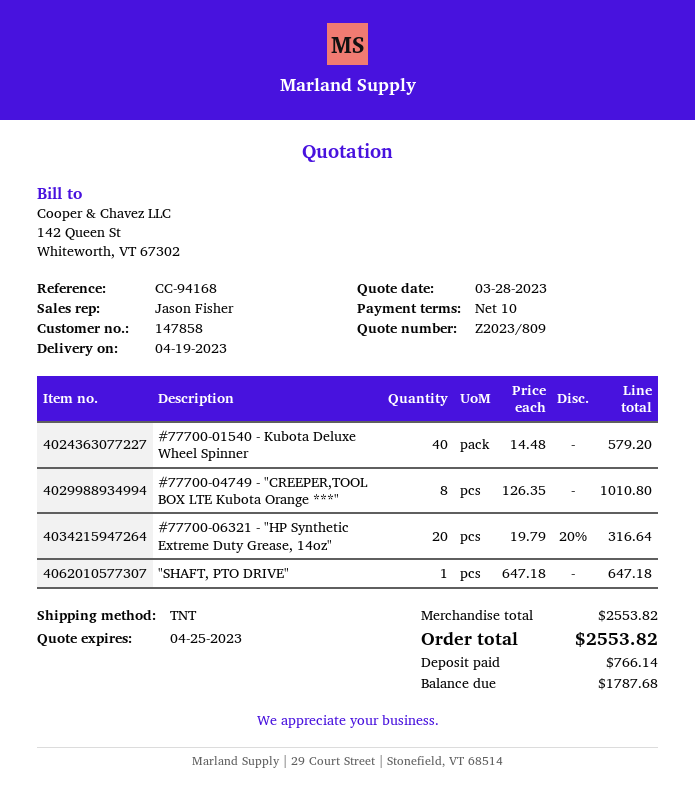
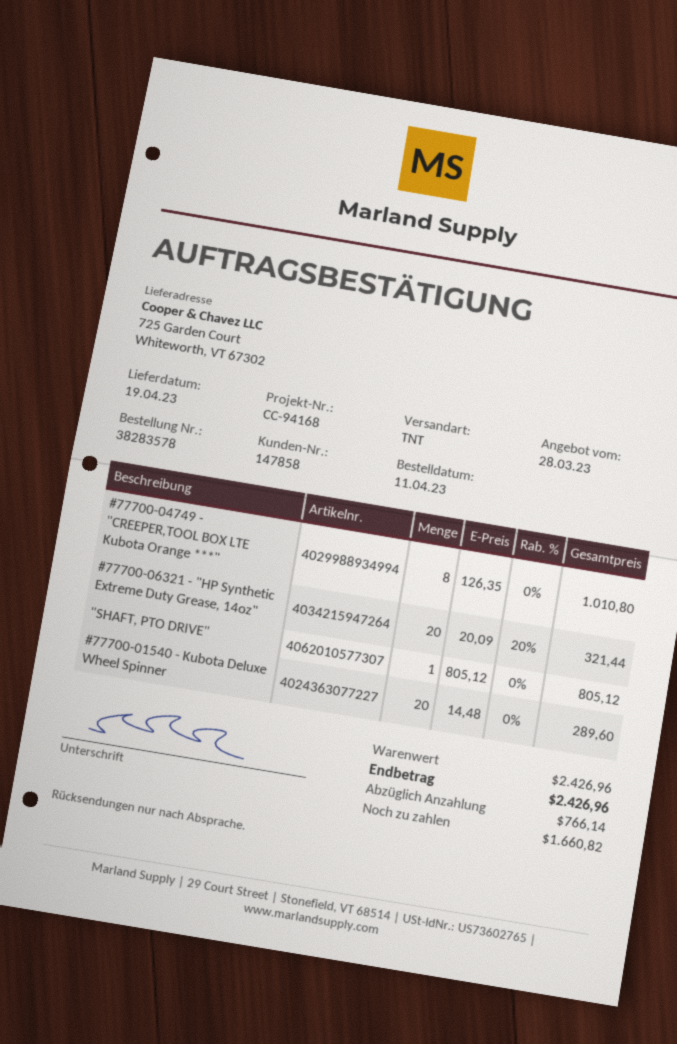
#77700-01540 - Kubota Deluxe Wheel Spinner: 40 x 14.48 = 579.20 -> 20 x 14.48 = 289.60
#77700-06321 - "HP Synthetic Extreme Duty Grease, 14oz": 20 x 19.79 - 20% = 316.64 -> 20 x 20.09 - 20% = 321.44
"SHAFT, PTO DRIVE": 1 x 647.18 = 647.18 -> 1 x 805.12 = 805.12
subtotal: 2553.82 -> 2426.96
total: 2553.82 -> 2426.96
balance: 1787.68 -> 1660.82

